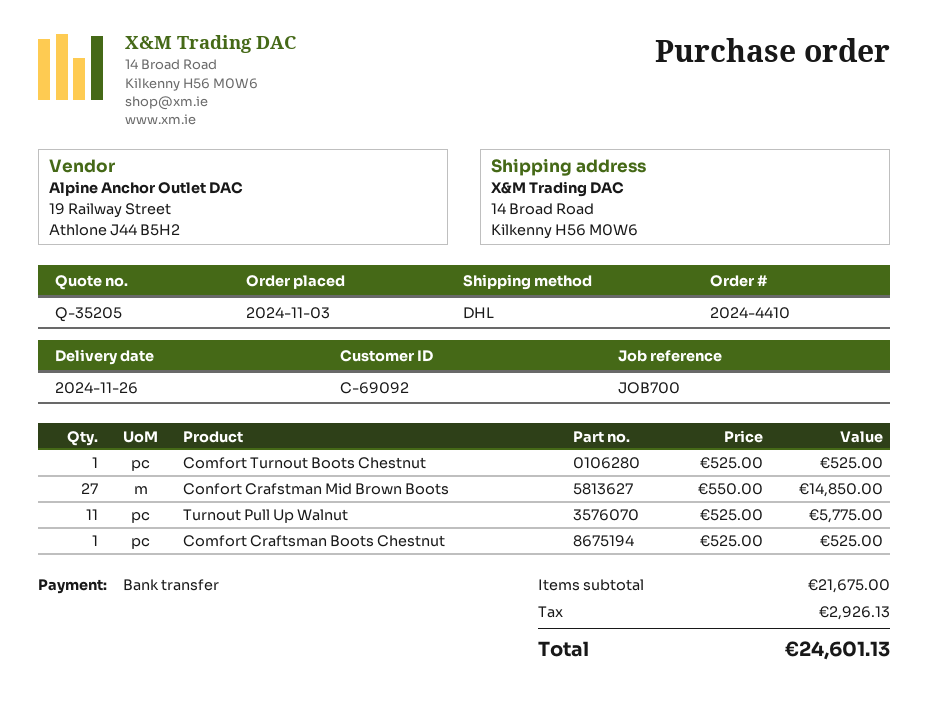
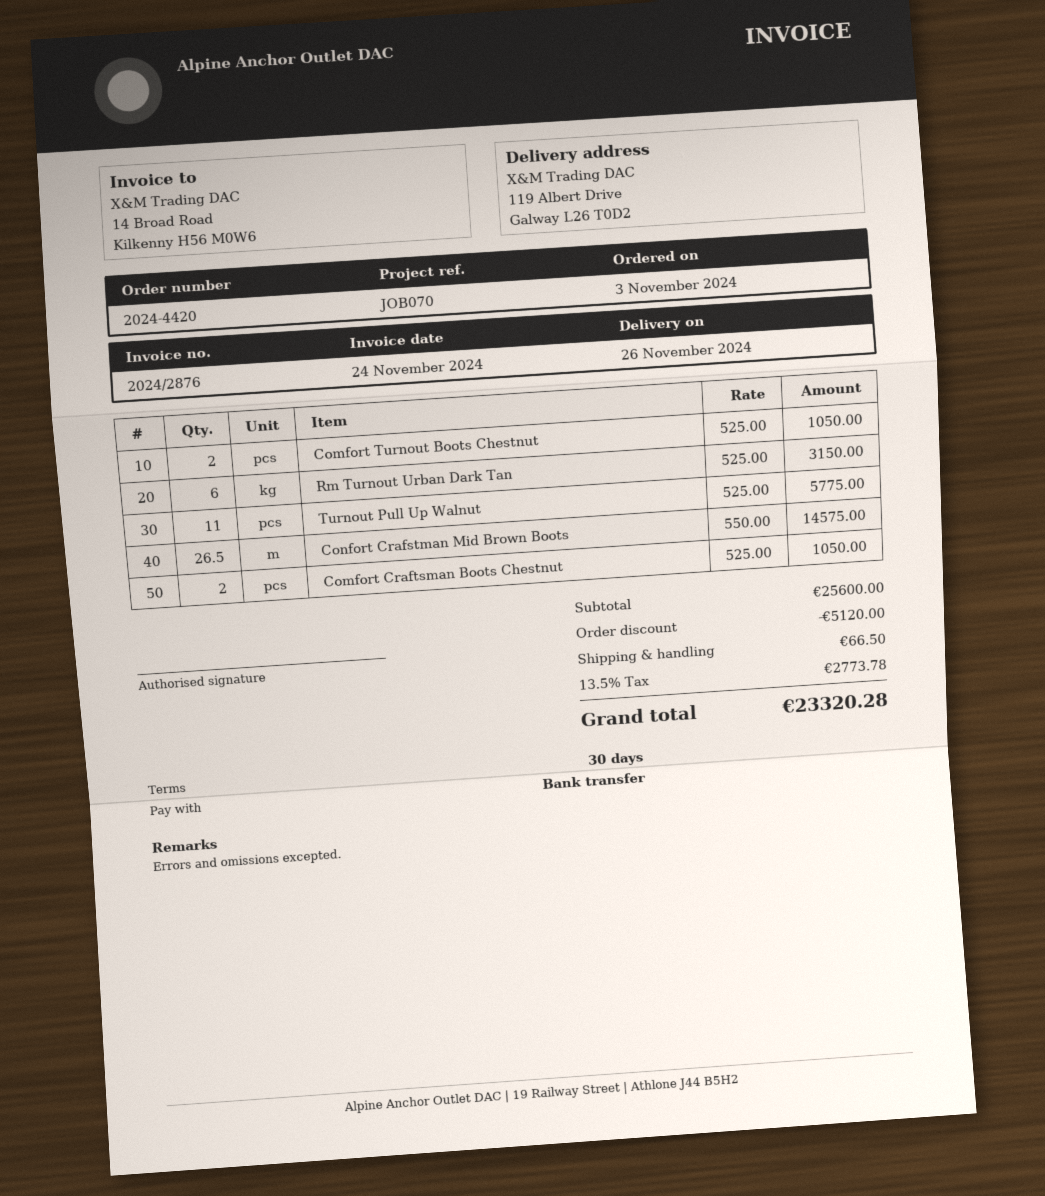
order number: 2024-4410 -> 2024-4420
reference: JOB700 -> JOB070
ship to: 14 Broad Road, Kilkenny H56 M0W6 -> 119 Albert Drive, Galway L26 T0D2
Comfort Turnout Boots Chestnut: 1 x 525.00 = 525.00 -> 2 x 525.00 = 1050.00
Confort Crafstman Mid Brown Boots: 27 x 550.00 = 14850.00 -> 26.5 x 550.00 = 14575.00
Comfort Craftsman Boots Chestnut: 1 x 525.00 = 525.00 -> 2 x 525.00 = 1050.00
Rm Turnout Urban Dark Tan: none -> 6 x 525.00 = 3150.00
subtotal: 21675.00 -> 25600.00
discount: none -> 5120.00
shipping: none -> 66.50
tax: 2926.13 -> 2773.78
total: 24601.13 -> 23320.28

